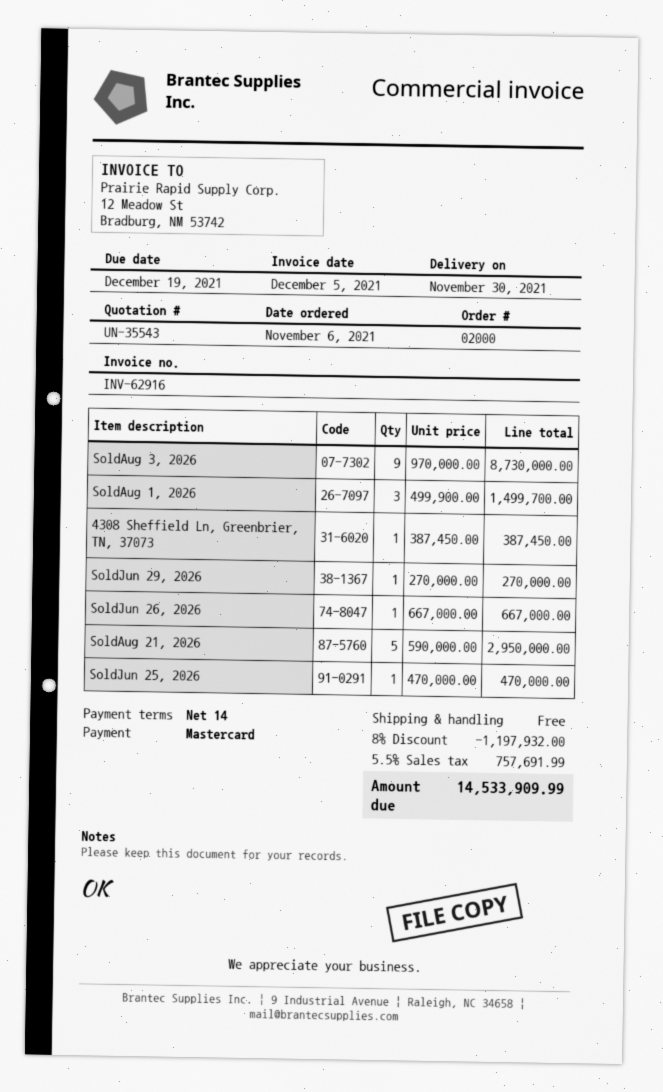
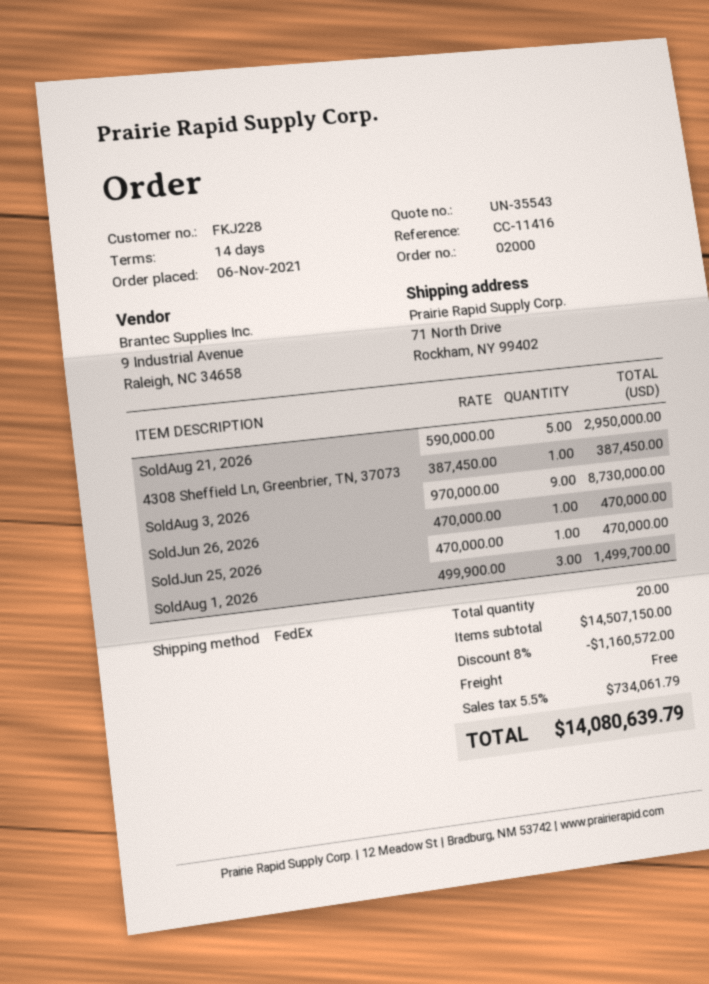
SoldJun 29, 2026: 1 x 270000.00 = 270000.00 -> none
SoldJun 26, 2026: 1 x 667000.00 = 667000.00 -> 1 x 470000.00 = 470000.00
discount: 8% = 1197932.00 -> 8% = 1160572.00
tax: 5.5% = 757691.99 -> 5.5% = 734061.79
total: 14533909.99 -> 14080639.79

